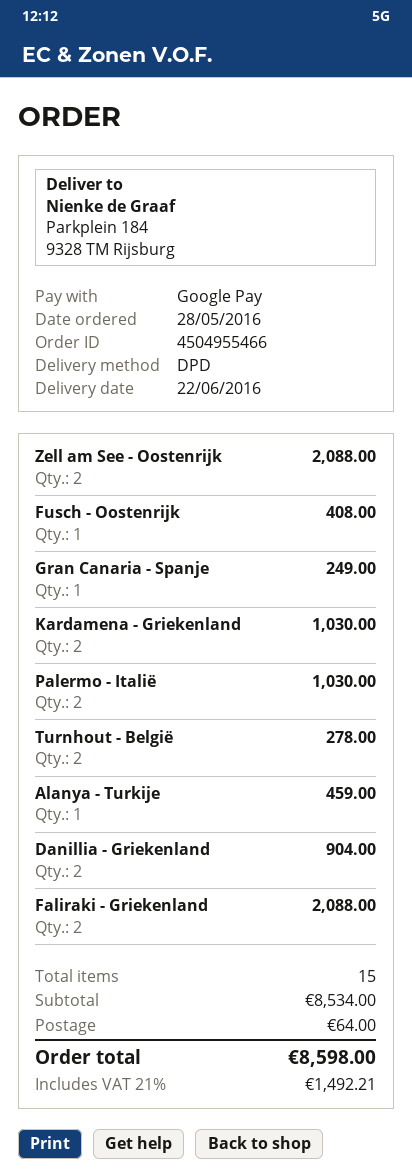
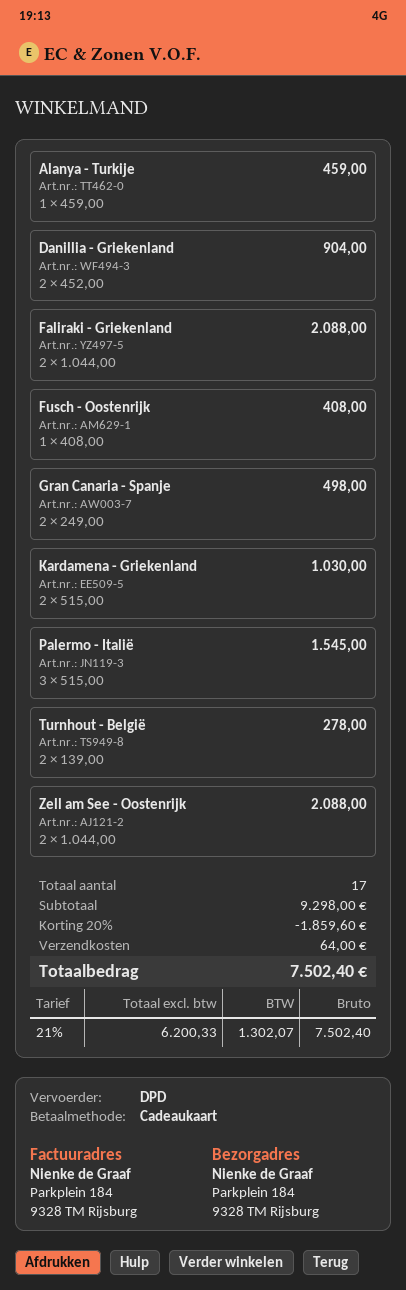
payment method: Google Pay -> gift card
Gran Canaria - Spanje: 1 for 249.00 -> 2 for 498.00
Palermo - Italië: 2 for 1030.00 -> 3 for 1545.00
total quantity: 15 -> 17
subtotal: 8534.00 -> 9298.00
discount: none -> 20% = 1859.60
tax: 21% = 1492.21 -> 21% = 1302.07
total: 8598.00 -> 7502.40

